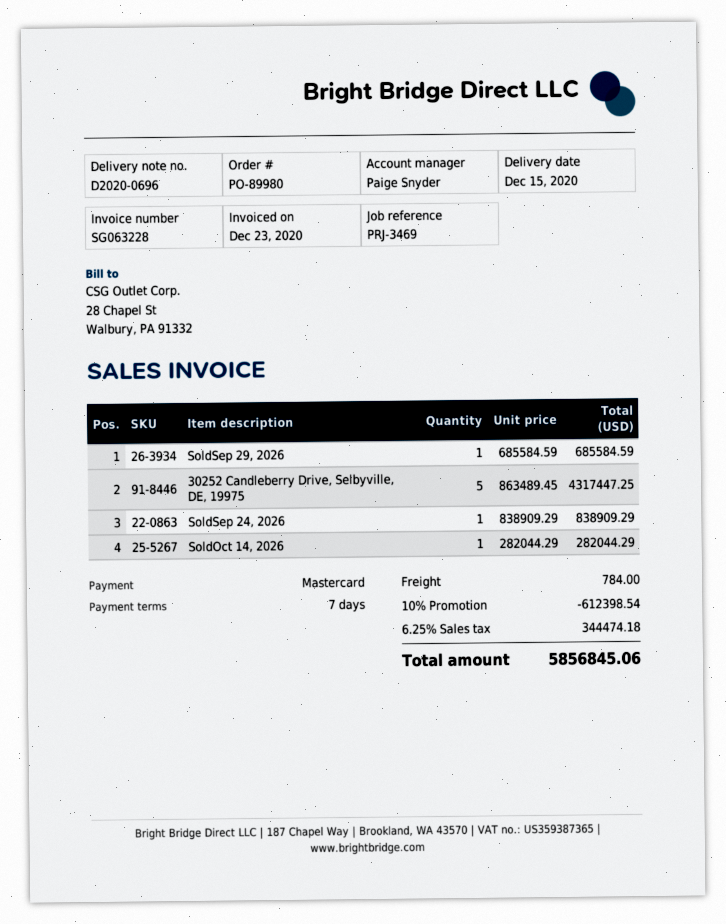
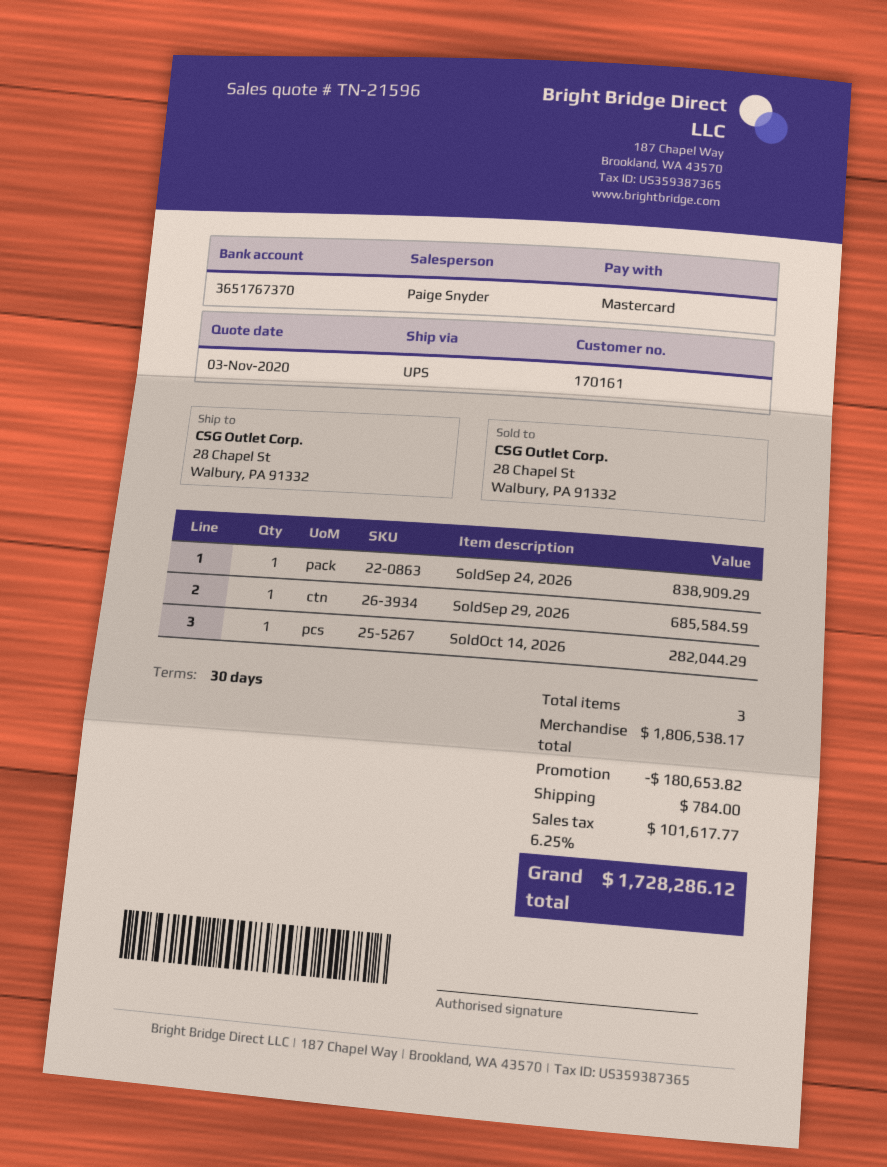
payment terms: 7 days -> 30 days
30252 Candleberry Drive, Selbyville, DE, 19975: 5 for 4317447.25 -> none
discount: 612398.54 -> 180653.82
tax: 6.25% = 344474.18 -> 6.25% = 101617.77
total: 5856845.06 -> 1728286.12

